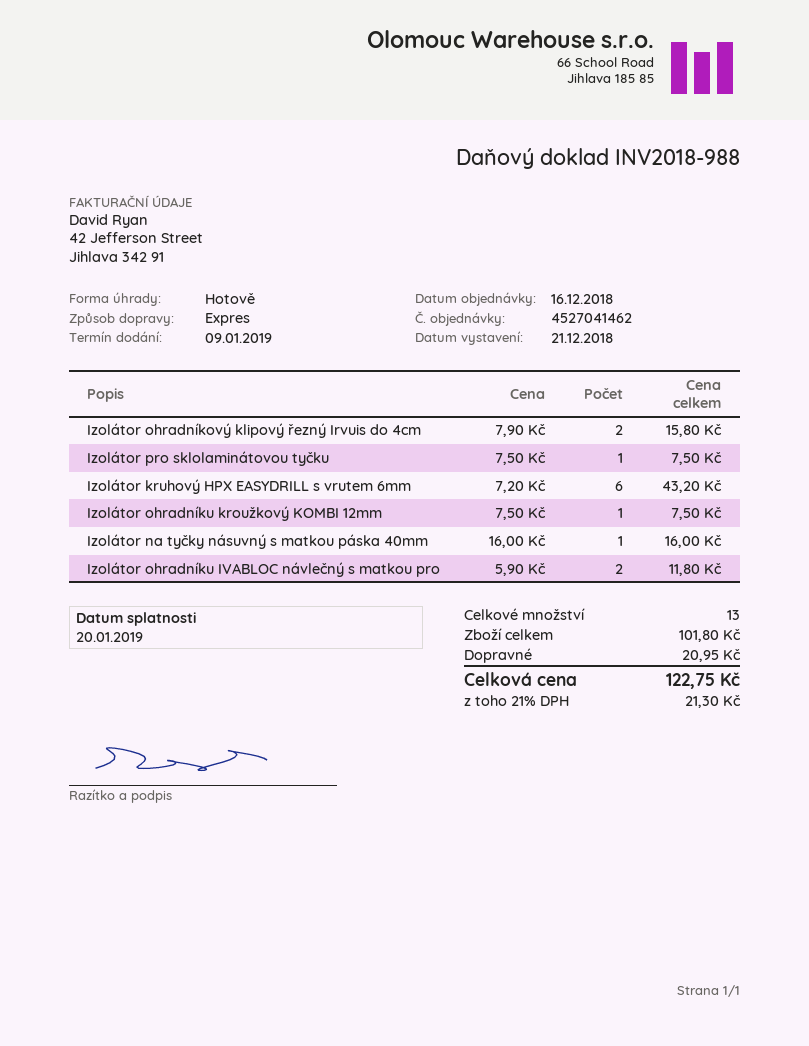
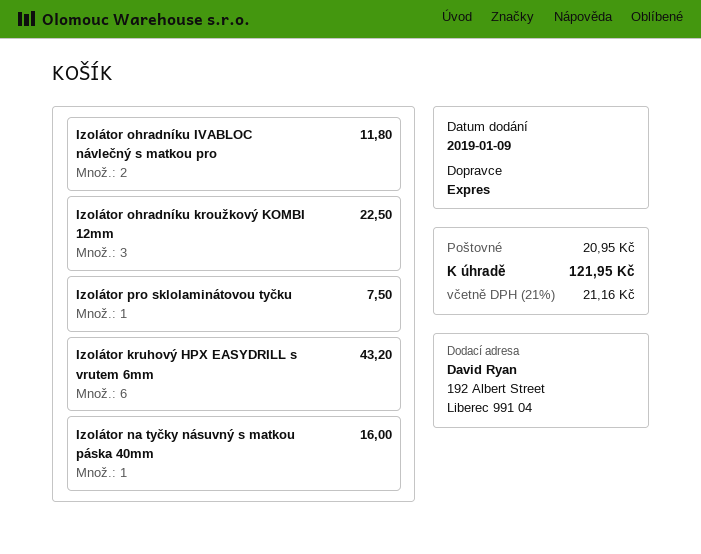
Izolátor ohradníkový klipový řezný Irvuis do 4cm: 2 for 15.80 -> none
Izolátor ohradníku kroužkový KOMBI 12mm: 1 for 7.50 -> 3 for 22.50
tax: 21% = 21.30 -> 21% = 21.16
total: 122.75 -> 121.95

